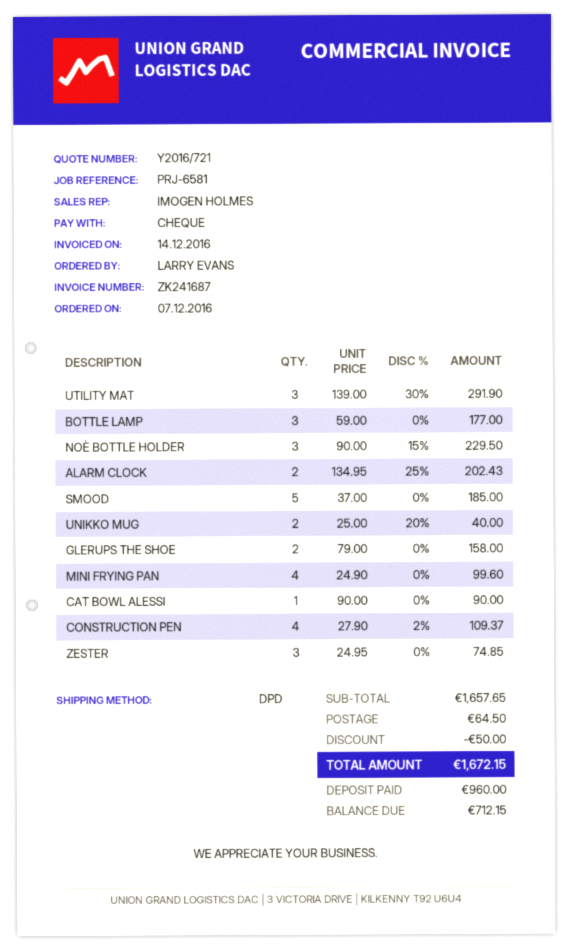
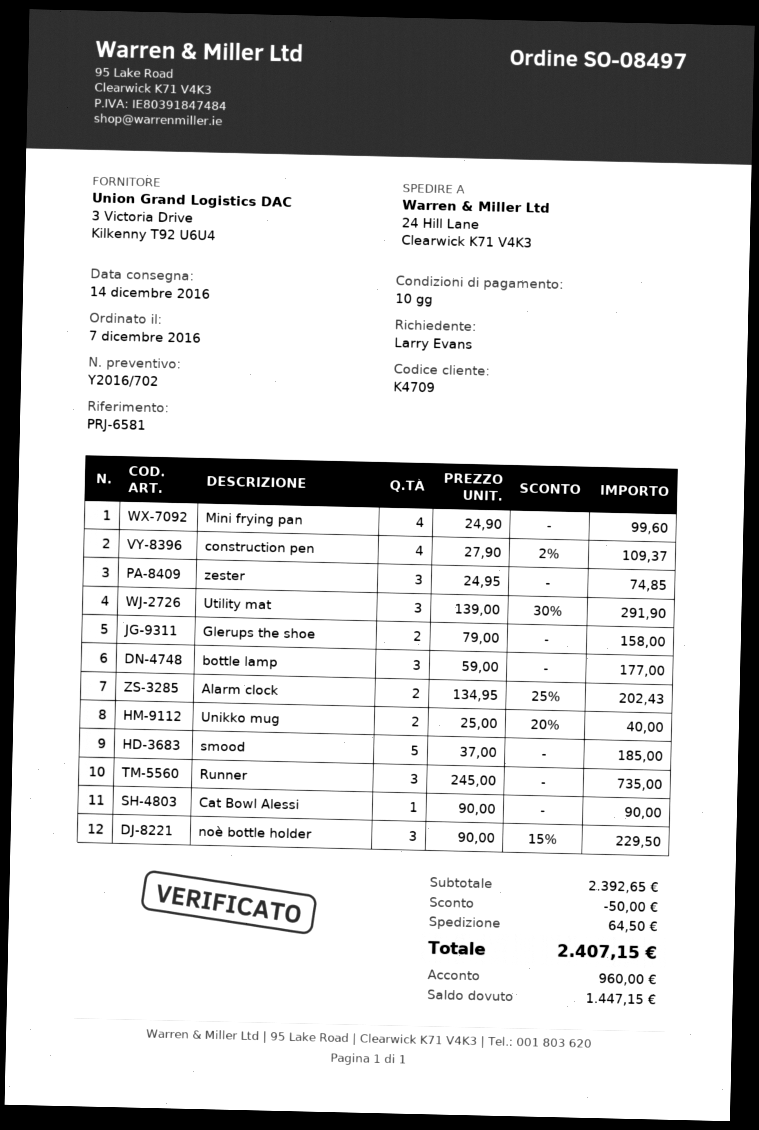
quote number: Y2016/721 -> Y2016/702
Runner: none -> 3 x 245.00 = 735.00
subtotal: 1657.65 -> 2392.65
total: 1672.15 -> 2407.15
balance: 712.15 -> 1447.15

